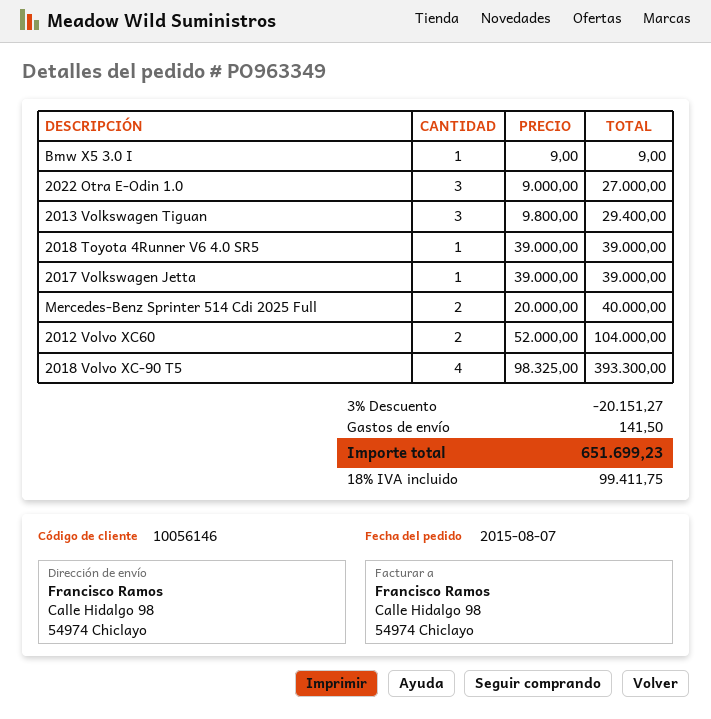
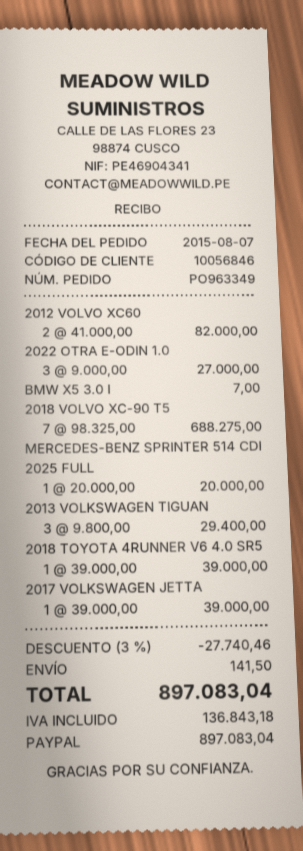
customer number: 10056146 -> 10056846
Bmw X5 3.0 I: 1 x 9.00 = 9.00 -> 1 x 7.00 = 7.00
Mercedes-Benz Sprinter 514 Cdi 2025 Full: 2 x 20000.00 = 40000.00 -> 1 x 20000.00 = 20000.00
2012 Volvo XC60: 2 x 52000.00 = 104000.00 -> 2 x 41000.00 = 82000.00
2018 Volvo XC-90 T5: 4 x 98325.00 = 393300.00 -> 7 x 98325.00 = 688275.00
discount: 3% = 20151.27 -> 3% = 27740.46
tax: 99411.75 -> 136843.18
total: 651699.23 -> 897083.04

